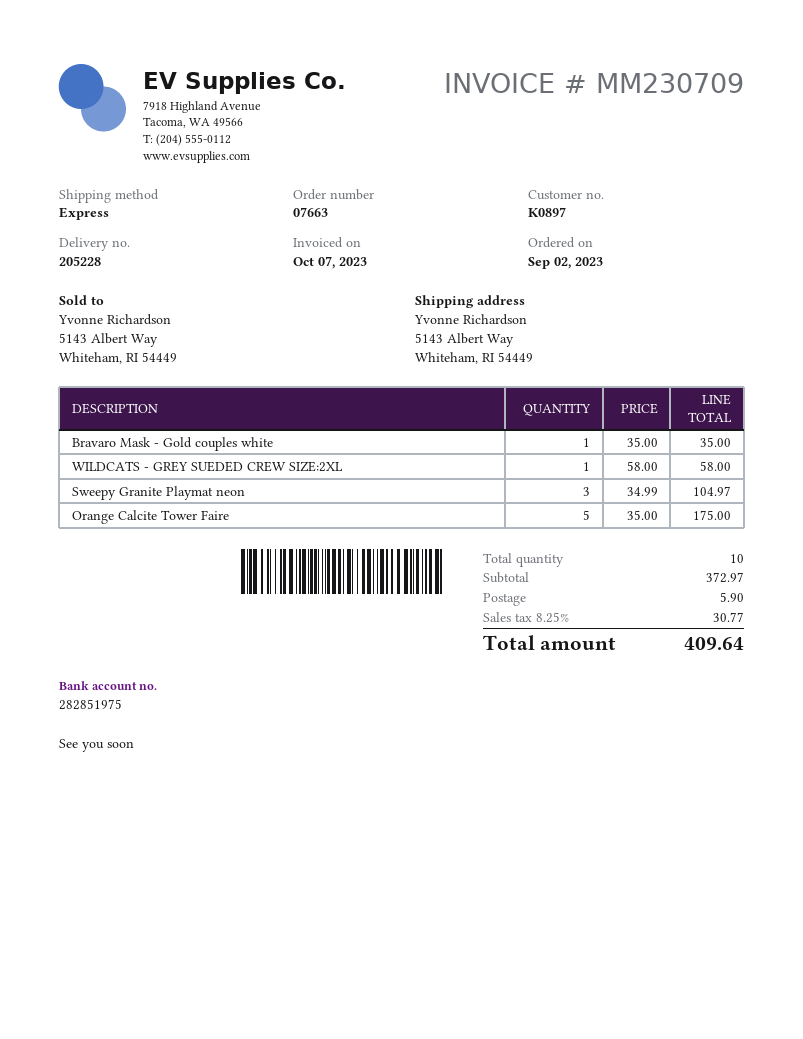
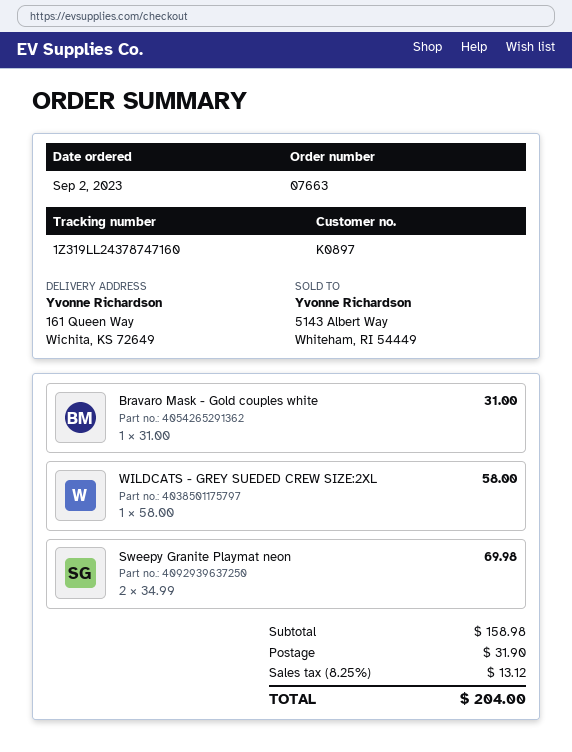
ship to: 5143 Albert Way, Whiteham, RI 54449 -> 161 Queen Way, Wichita, KS 72649
Bravaro Mask - Gold couples white: 1 x 35.00 = 35.00 -> 1 x 31.00 = 31.00
Sweepy Granite Playmat neon: 3 x 34.99 = 104.97 -> 2 x 34.99 = 69.98
Orange Calcite Tower Faire: 5 x 35.00 = 175.00 -> none
subtotal: 372.97 -> 158.98
shipping: 5.90 -> 31.90
tax: 8.25% = 30.77 -> 8.25% = 13.12
total: 409.64 -> 204.00

